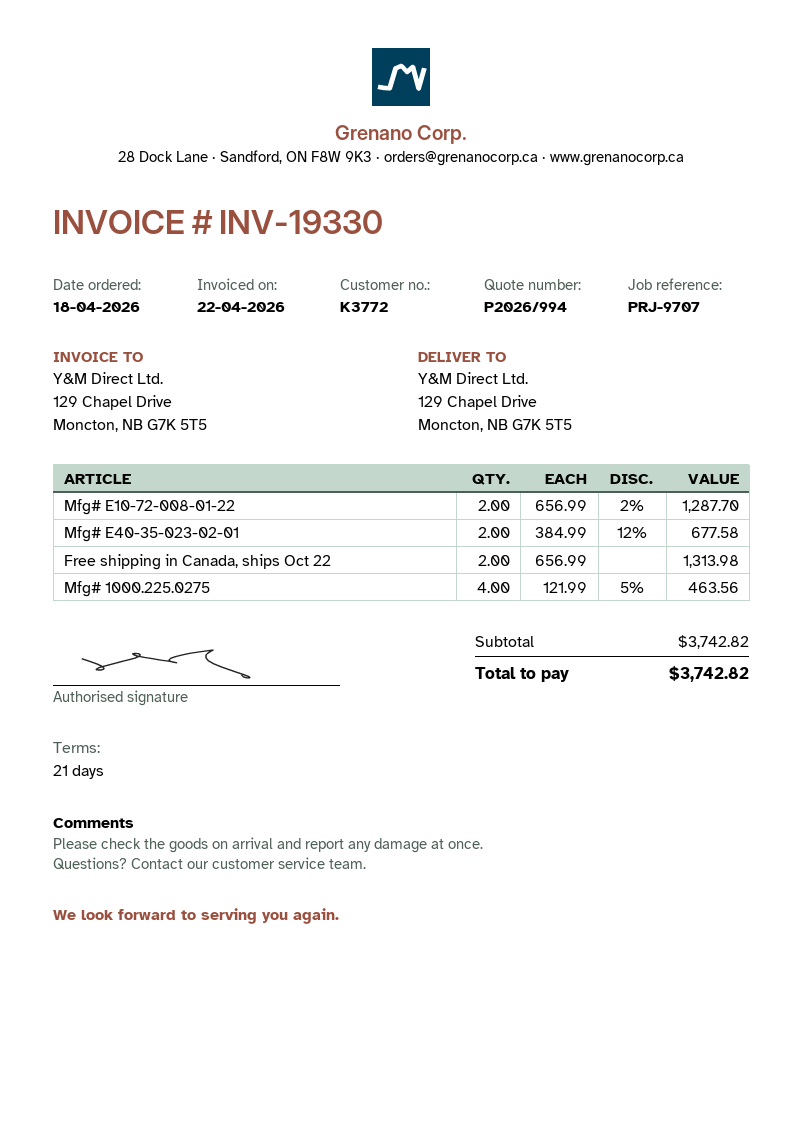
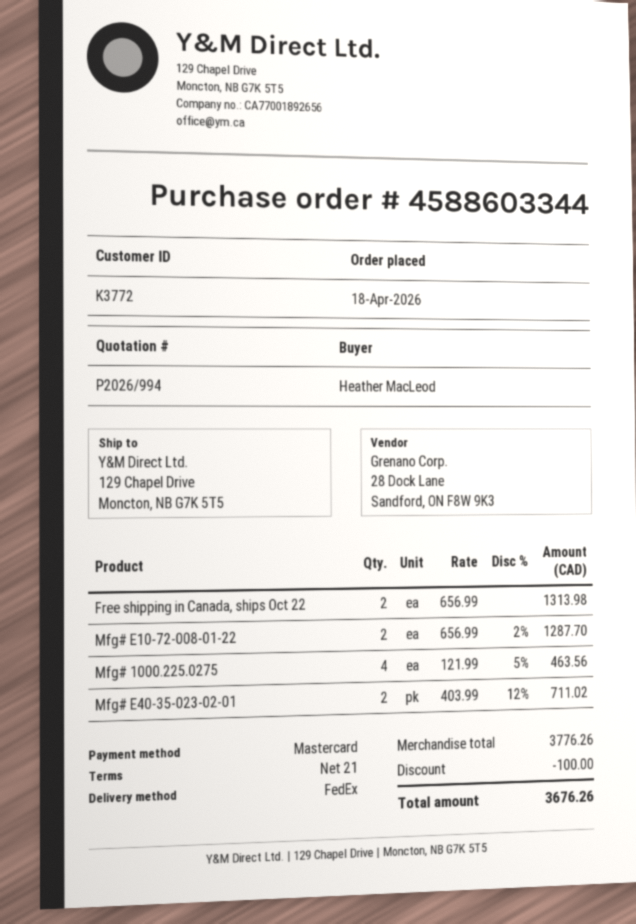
Mfg# E40-35-023-02-01: 2 x 384.99 - 12% = 677.58 -> 2 x 403.99 - 12% = 711.02
subtotal: 3742.82 -> 3776.26
discount: none -> 100.00
total: 3742.82 -> 3676.26

